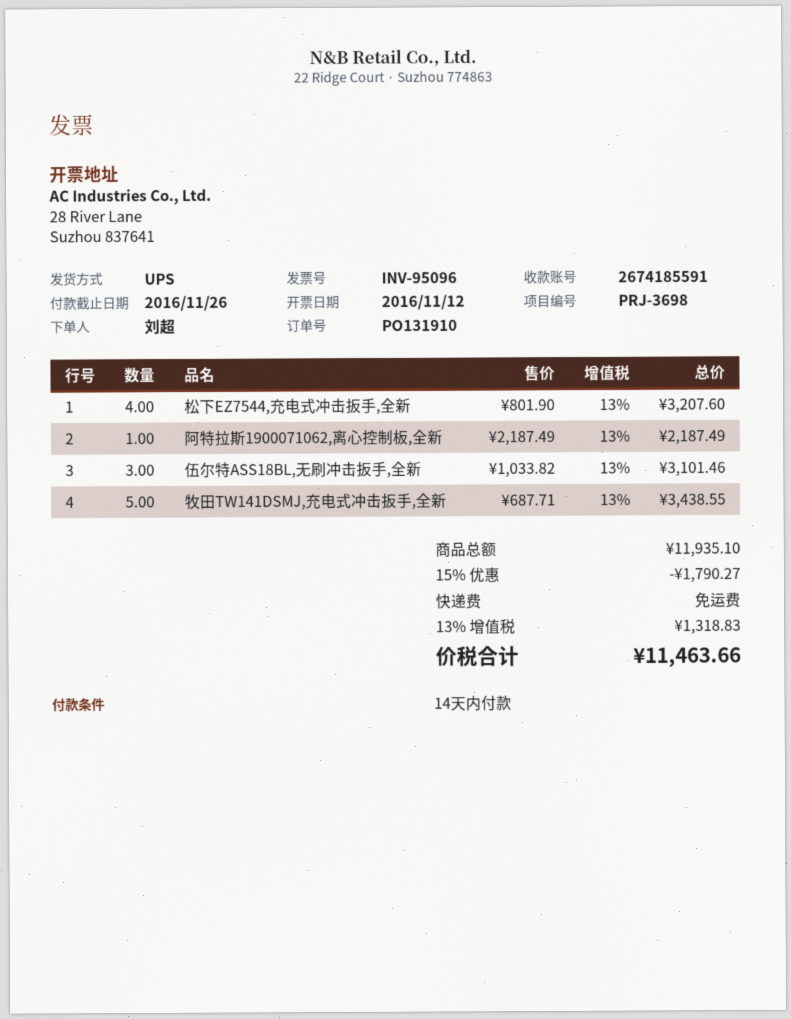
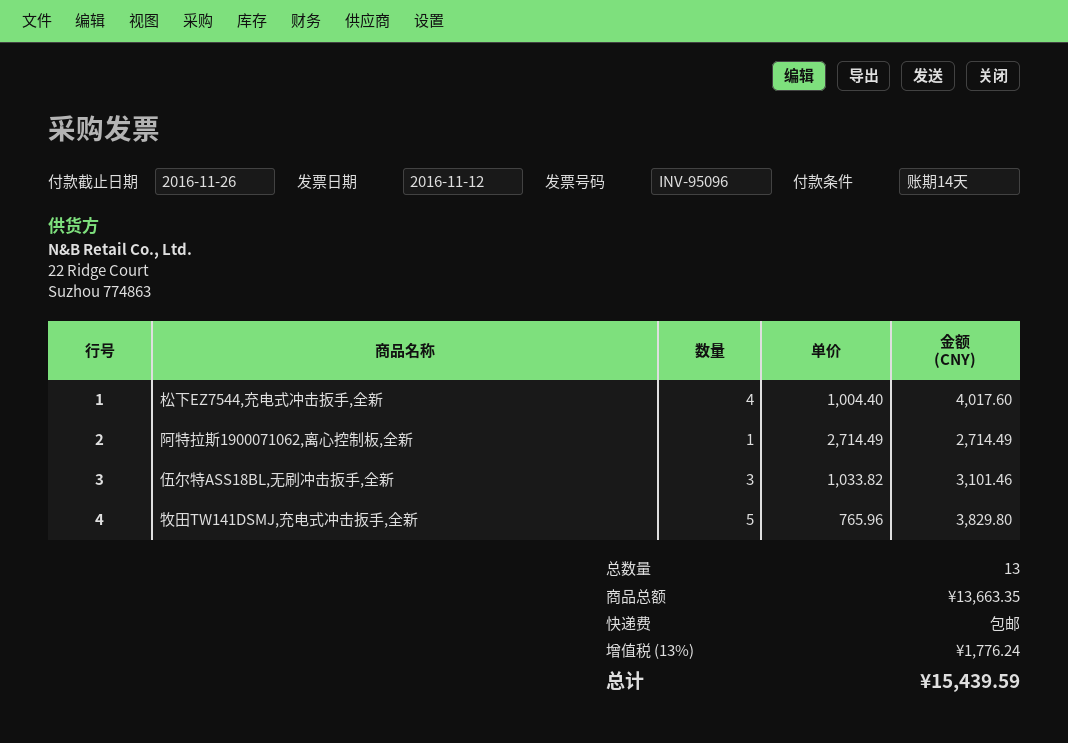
松下EZ7544,充电式冲击扳手,全新: 4 x 801.90 = 3207.60 -> 4 x 1004.40 = 4017.60
阿特拉斯1900071062,离心控制板,全新: 1 x 2187.49 = 2187.49 -> 1 x 2714.49 = 2714.49
牧田TW141DSMJ,充电式冲击扳手,全新: 5 x 687.71 = 3438.55 -> 5 x 765.96 = 3829.80
subtotal: 11935.10 -> 13663.35
discount: 15% = 1790.27 -> none
tax: 13% = 1318.83 -> 13% = 1776.24
total: 11463.66 -> 15439.59

